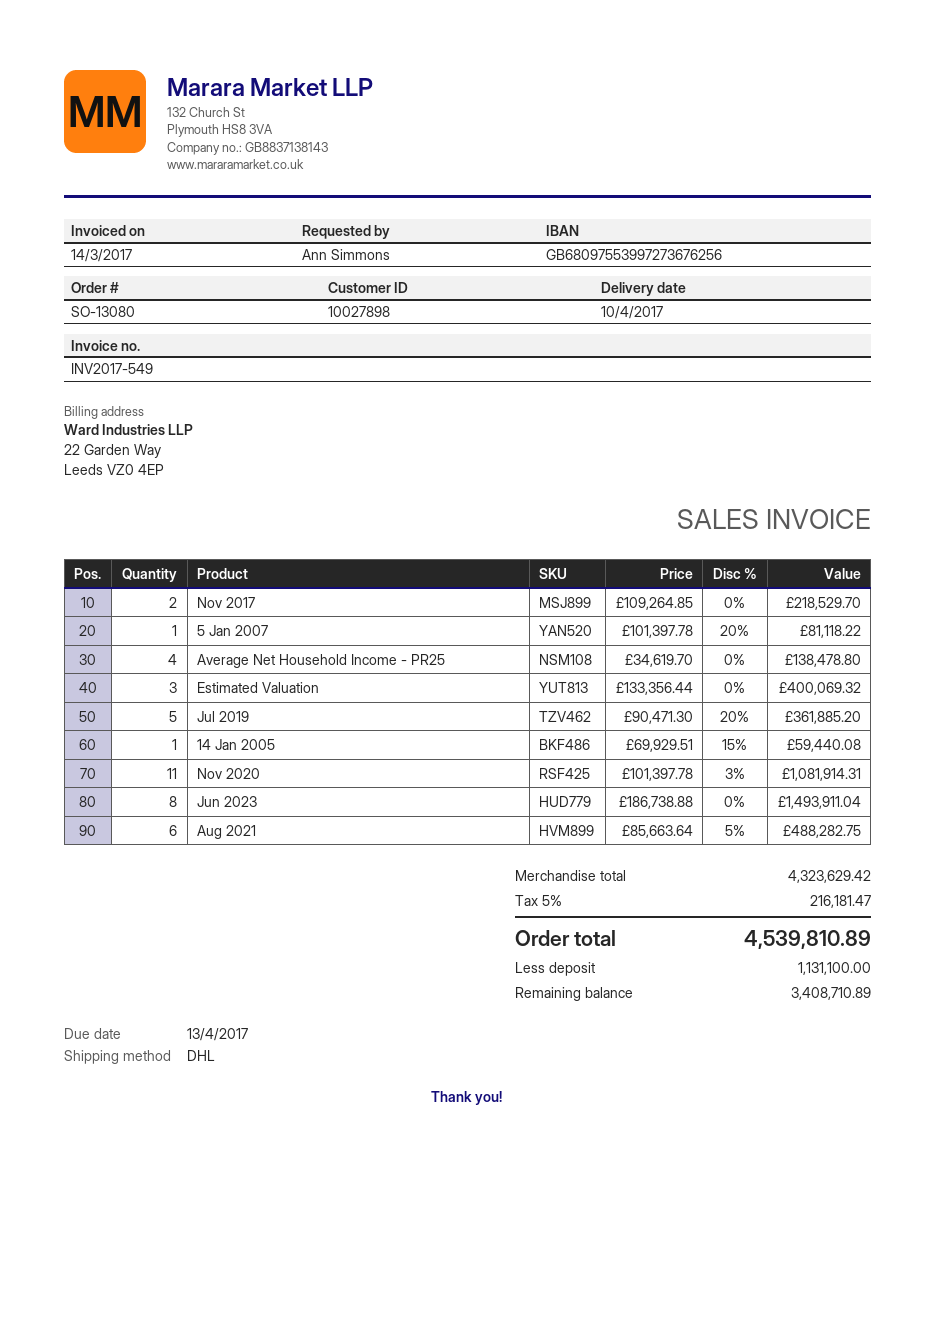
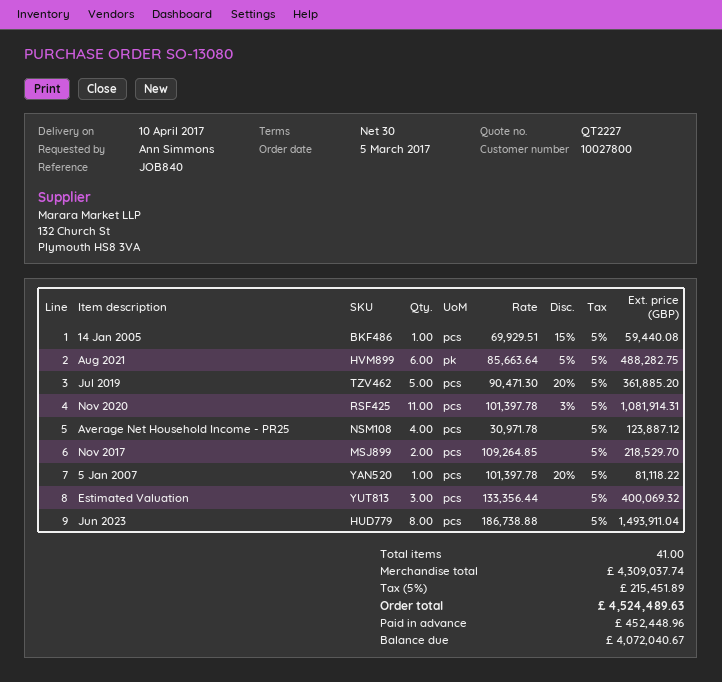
customer number: 10027898 -> 10027800
Average Net Household Income - PR25: 4 x 34619.70 = 138478.80 -> 4 x 30971.78 = 123887.12
subtotal: 4323629.42 -> 4309037.74
tax: 5% = 216181.47 -> 5% = 215451.89
total: 4539810.89 -> 4524489.63
deposit: 1131100.00 -> 452448.96
balance: 3408710.89 -> 4072040.67

